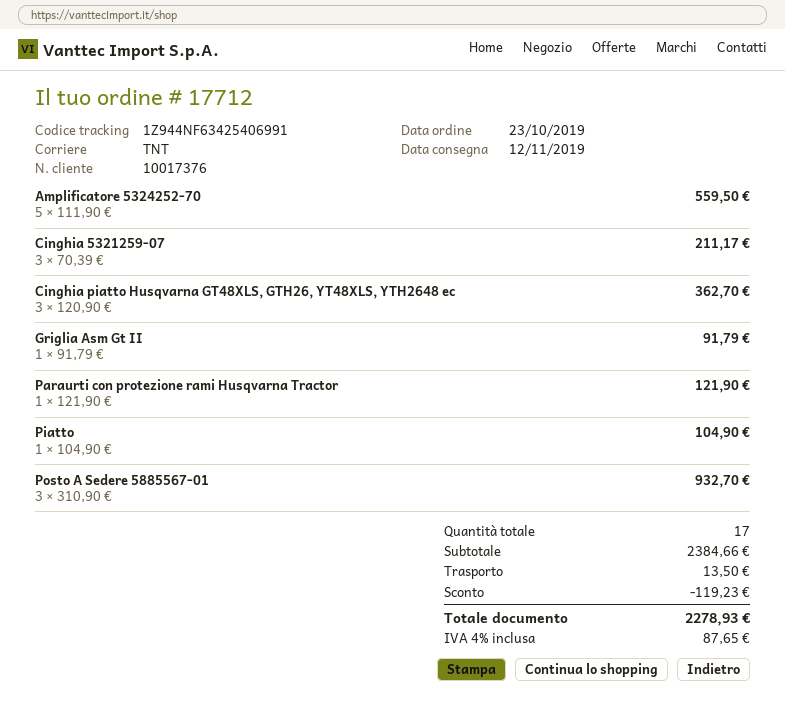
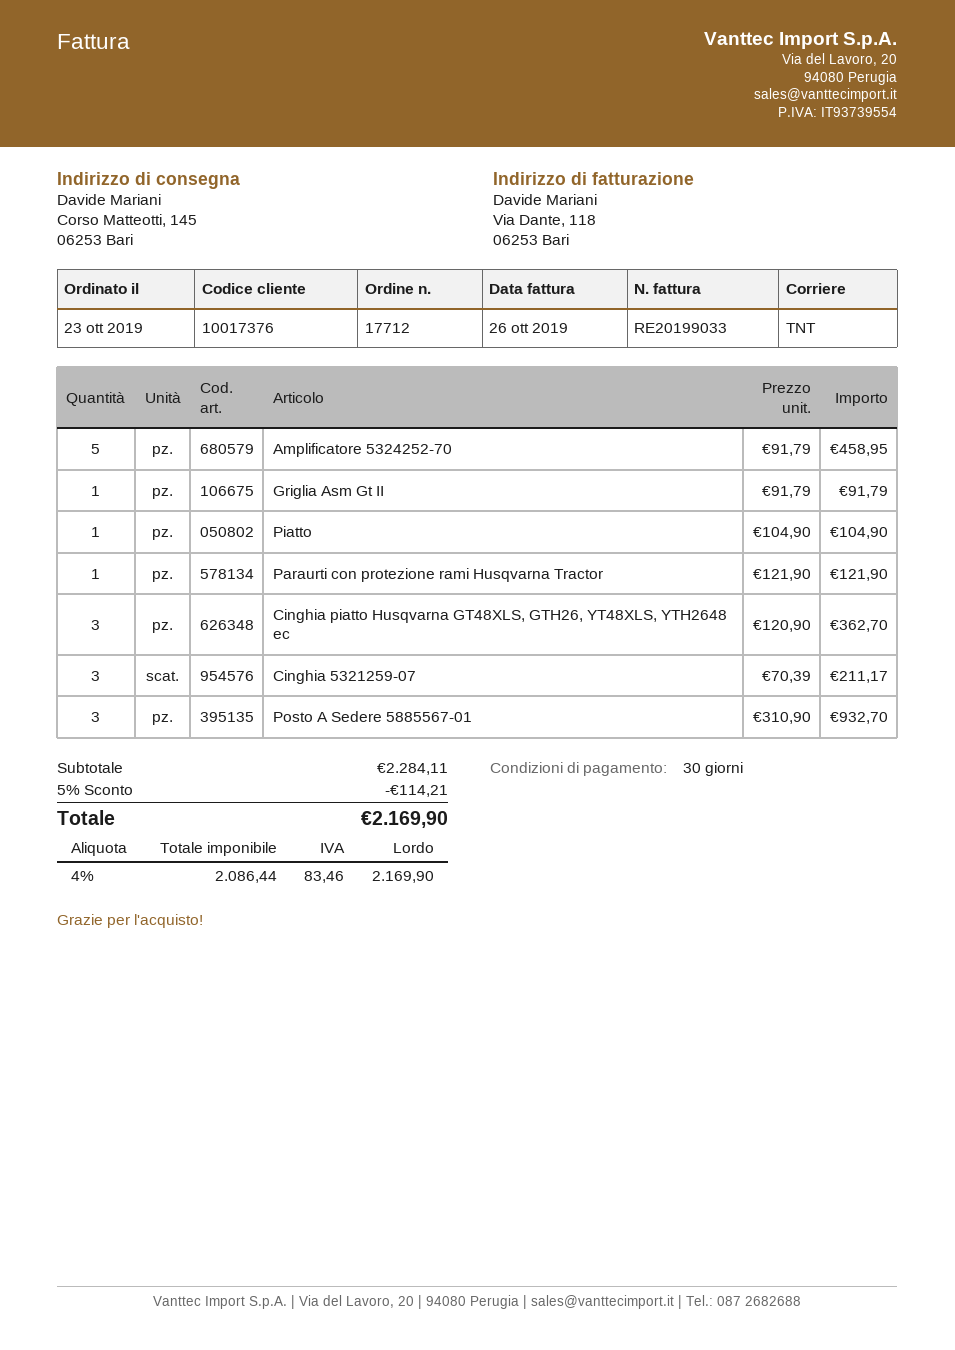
Amplificatore 5324252-70: 5 x 111.90 = 559.50 -> 5 x 91.79 = 458.95
subtotal: 2384.66 -> 2284.11
discount: 119.23 -> 114.21
shipping: 13.50 -> none
tax: 4% = 87.65 -> 4% = 83.46
total: 2278.93 -> 2169.90

